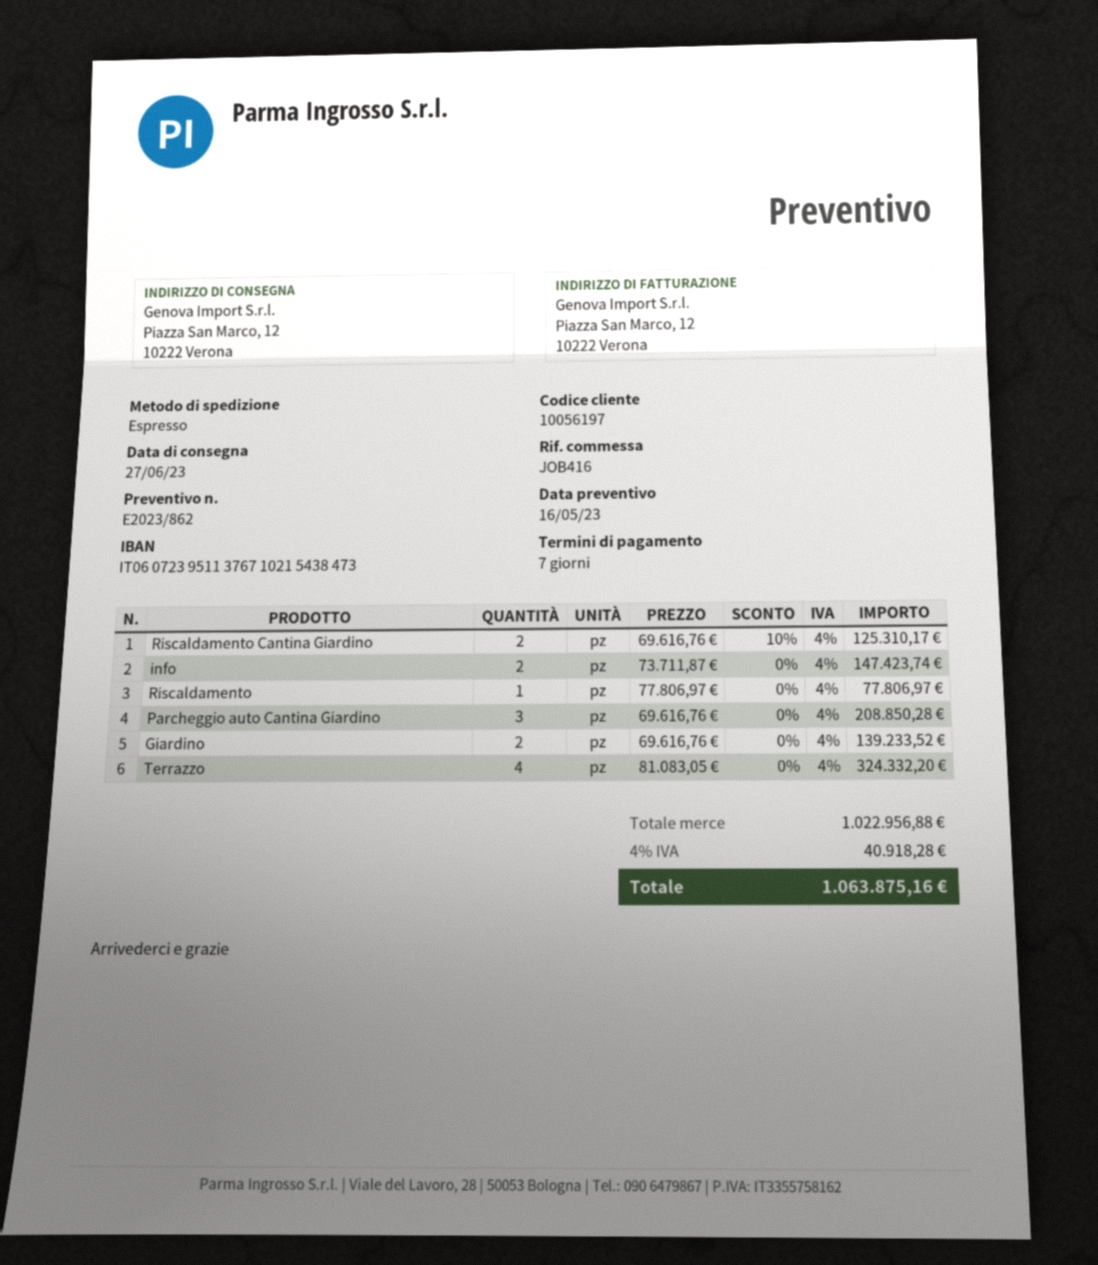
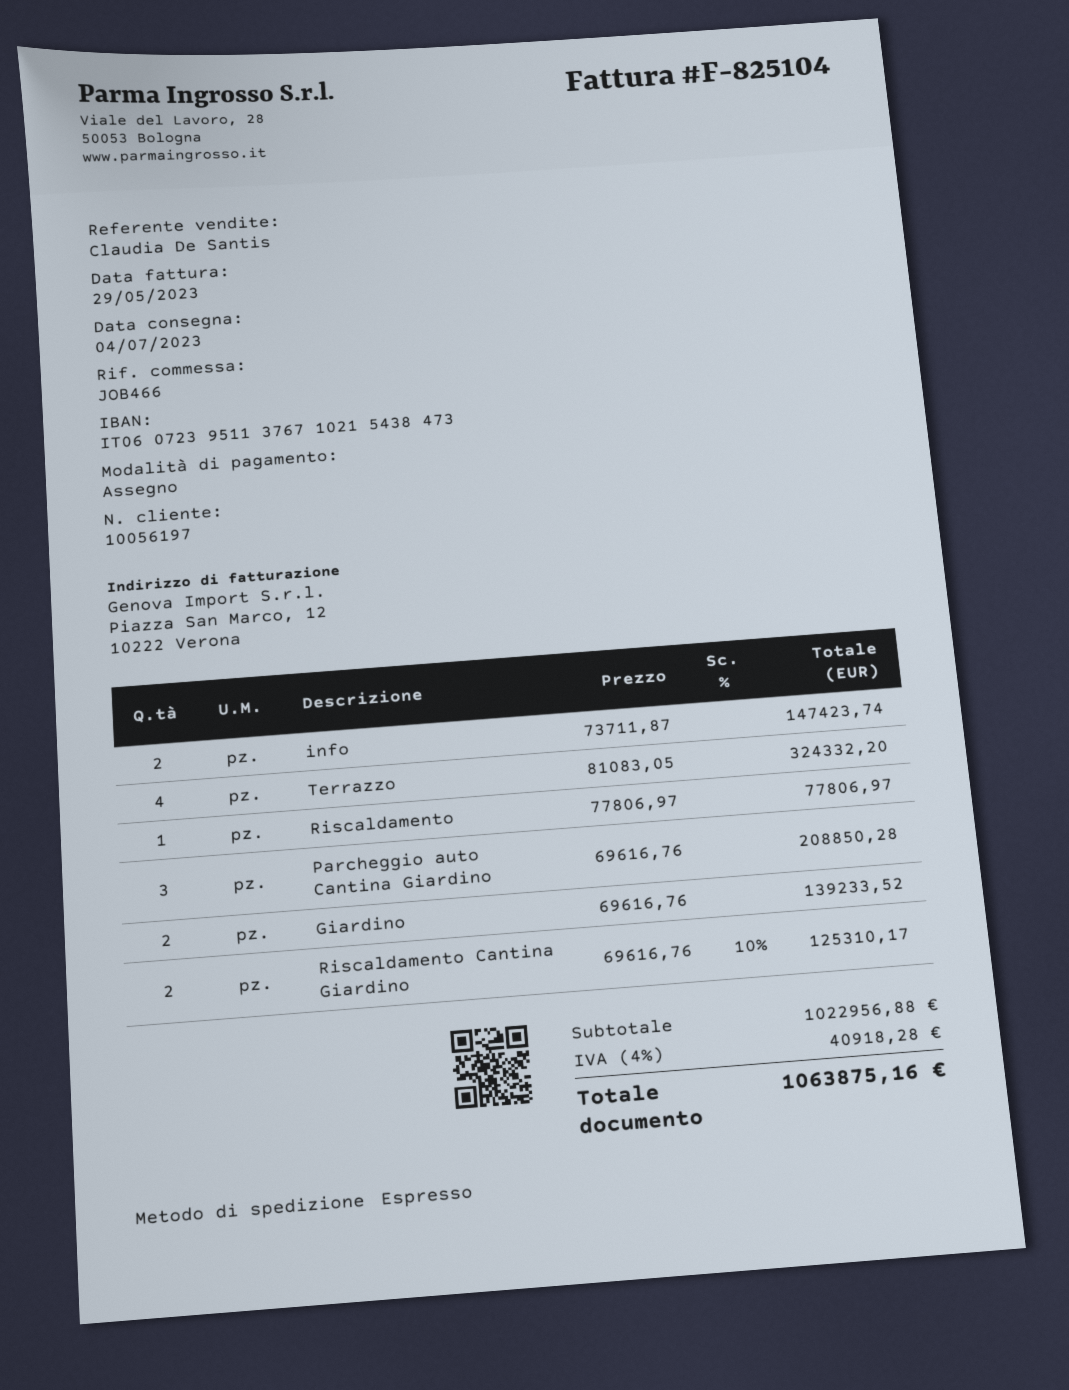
delivery date: 2023-06-27 -> 2023-07-04
reference: JOB416 -> JOB466

